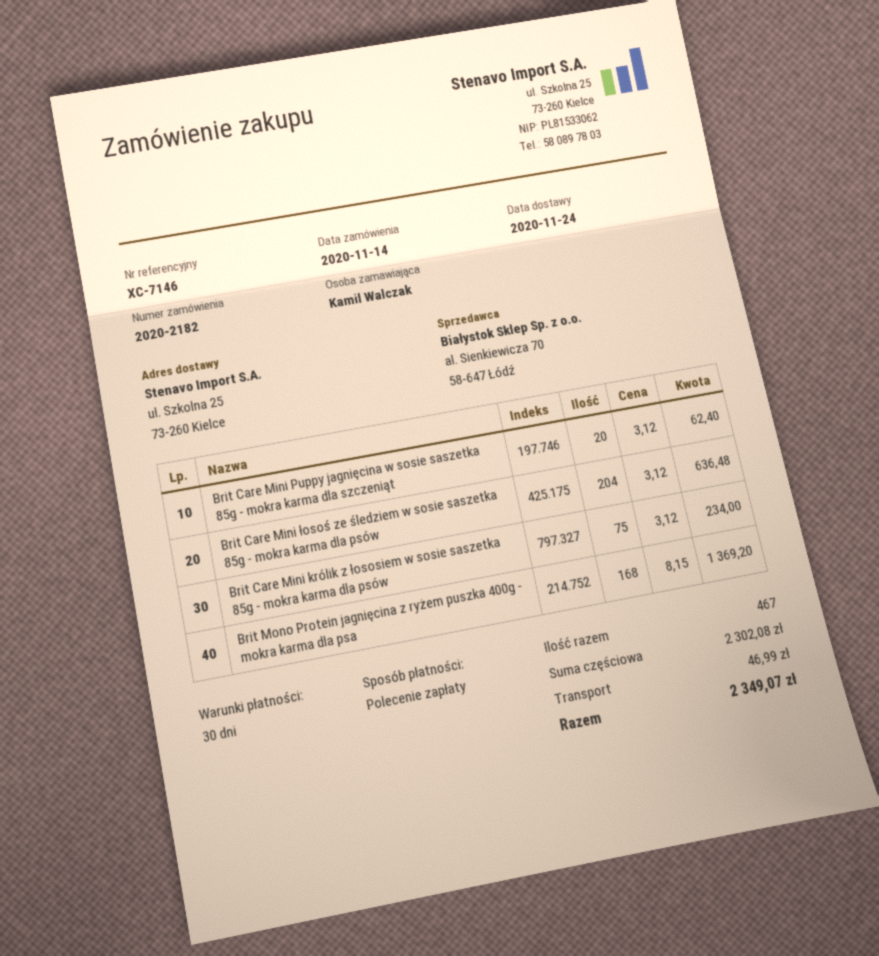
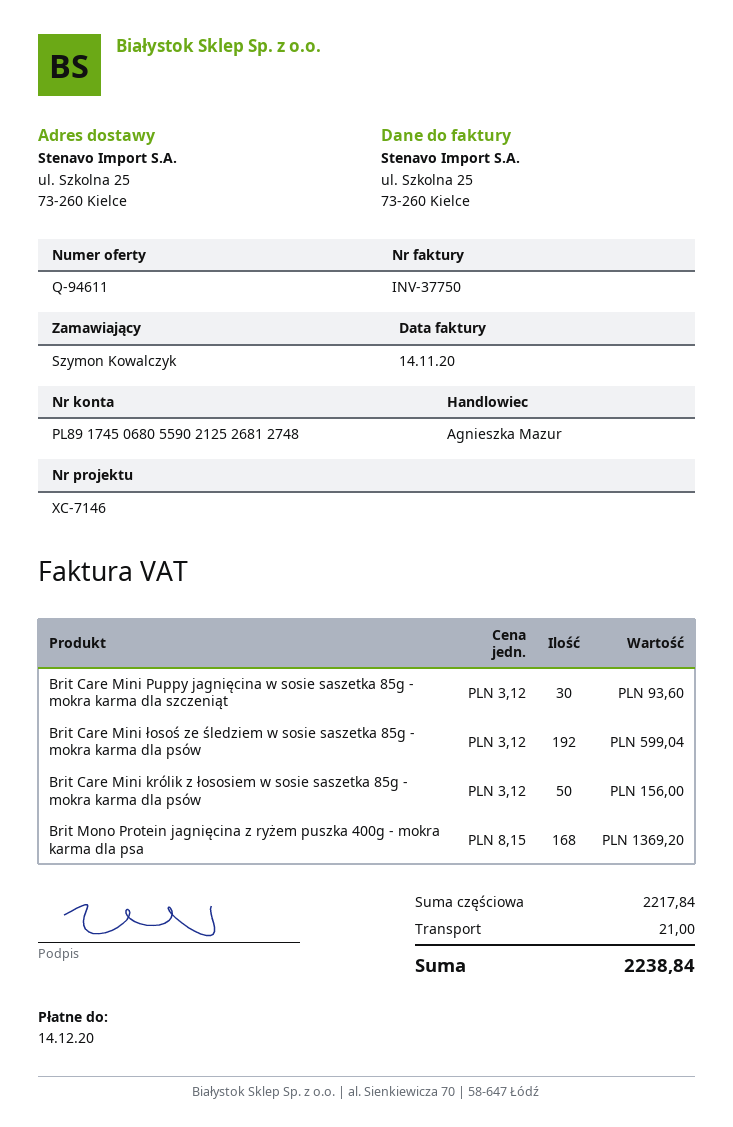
ordered by: Kamil Walczak -> Szymon Kowalczyk
Brit Care Mini Puppy jagnięcina w sosie saszetka 85g - mokra karma dla szczeniąt: 20 x 3.12 = 62.40 -> 30 x 3.12 = 93.60
Brit Care Mini łosoś ze śledziem w sosie saszetka 85g - mokra karma dla psów: 204 x 3.12 = 636.48 -> 192 x 3.12 = 599.04
Brit Care Mini królik z łososiem w sosie saszetka 85g - mokra karma dla psów: 75 x 3.12 = 234.00 -> 50 x 3.12 = 156.00
subtotal: 2302.08 -> 2217.84
shipping: 46.99 -> 21.00
total: 2349.07 -> 2238.84

